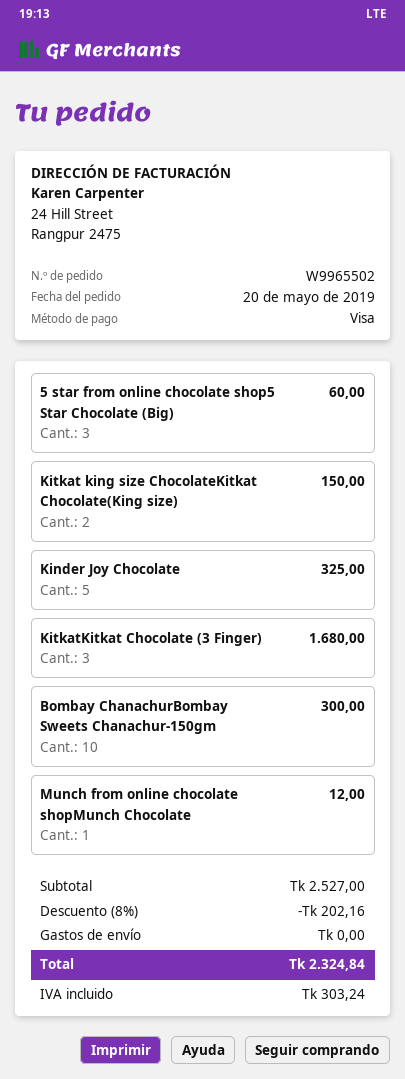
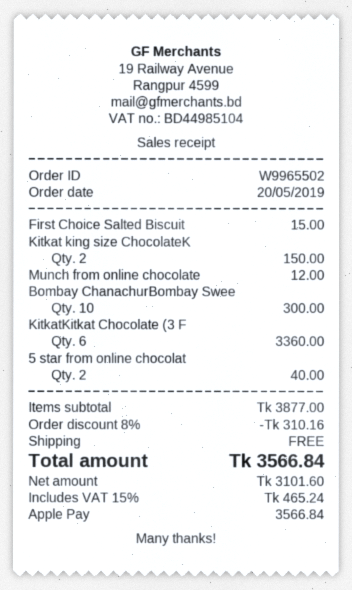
payment method: Visa -> Apple Pay
5 star from online chocolate shop5 Star Chocolate (Big): 3 for 60.00 -> 2 for 40.00
Kinder Joy Chocolate: 5 for 325.00 -> none
KitkatKitkat Chocolate (3 Finger): 3 for 1680.00 -> 6 for 3360.00
First Choice Salted Biscuit: none -> 1 for 15.00
subtotal: 2527.00 -> 3877.00
discount: 8% = 202.16 -> 8% = 310.16
tax: 303.24 -> 465.24
total: 2324.84 -> 3566.84

